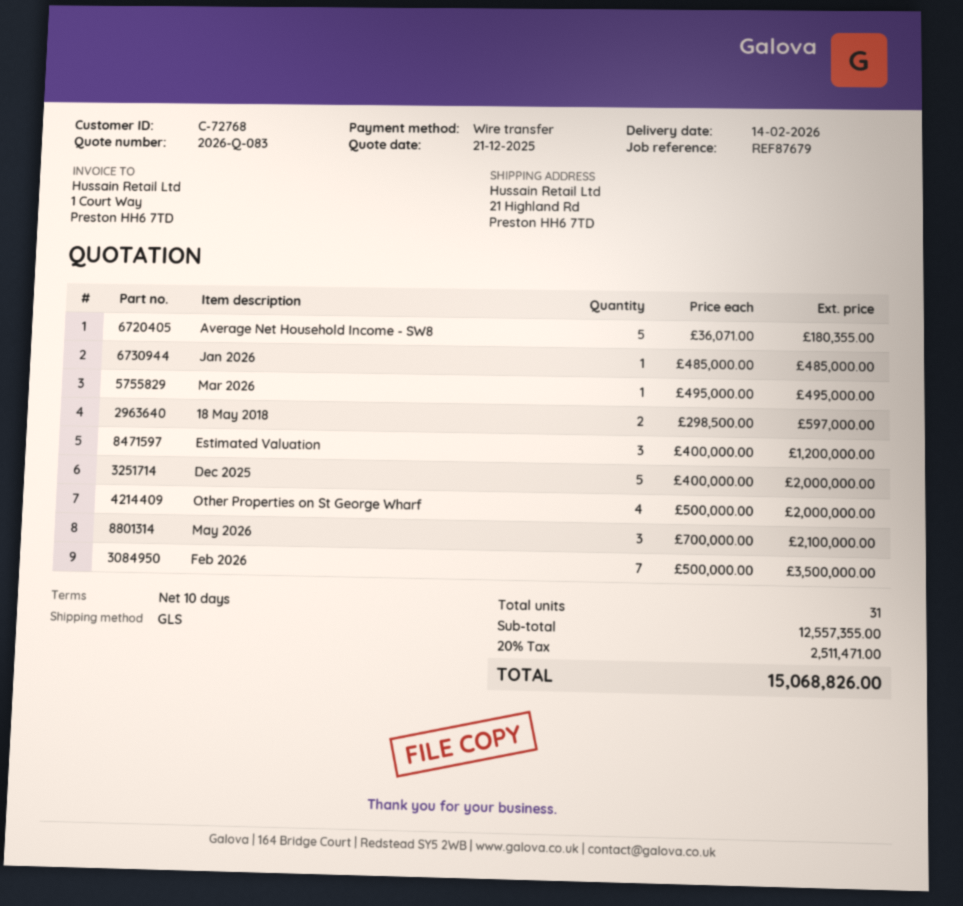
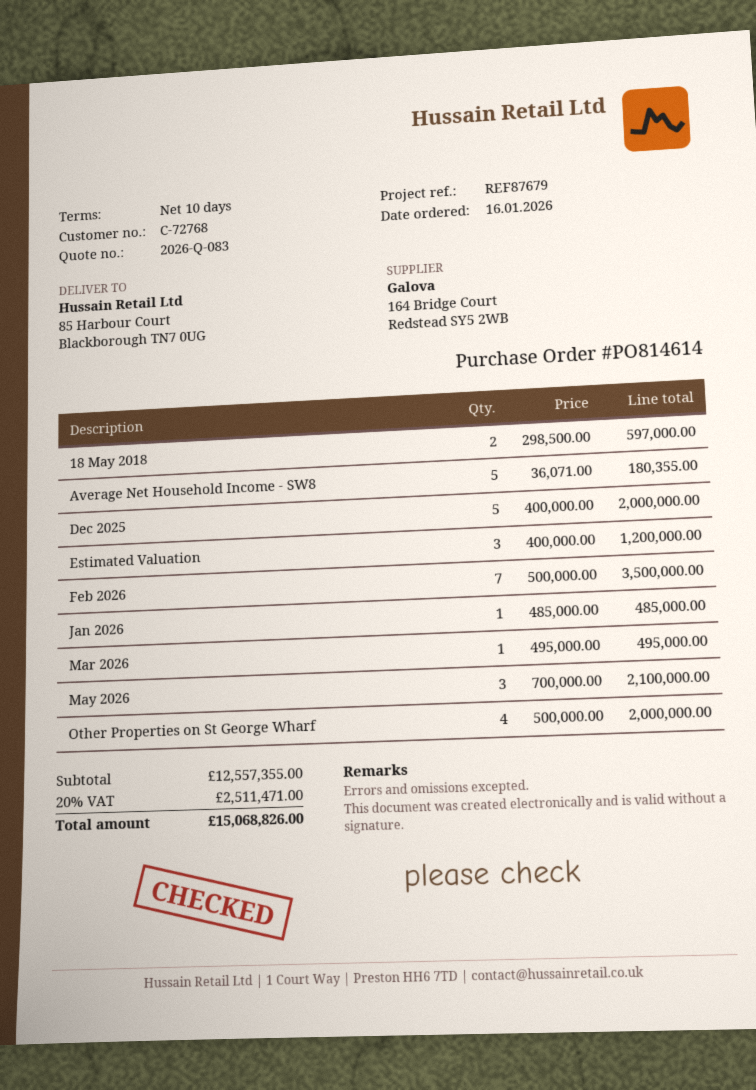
ship to: 21 Highland Rd, Preston HH6 7TD -> 85 Harbour Court, Blackborough TN7 0UG

